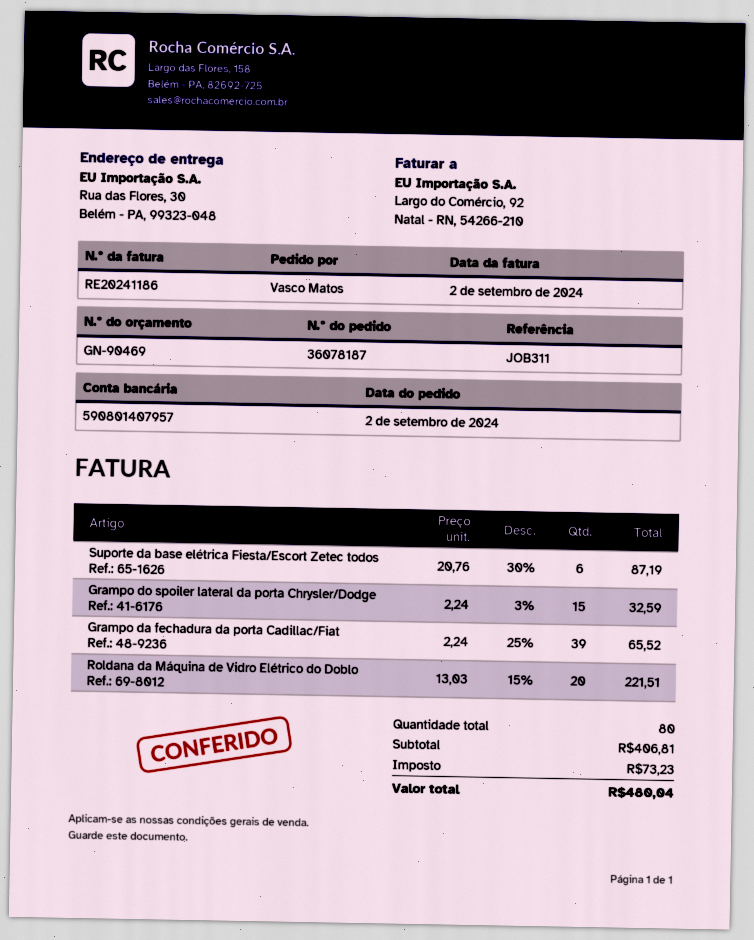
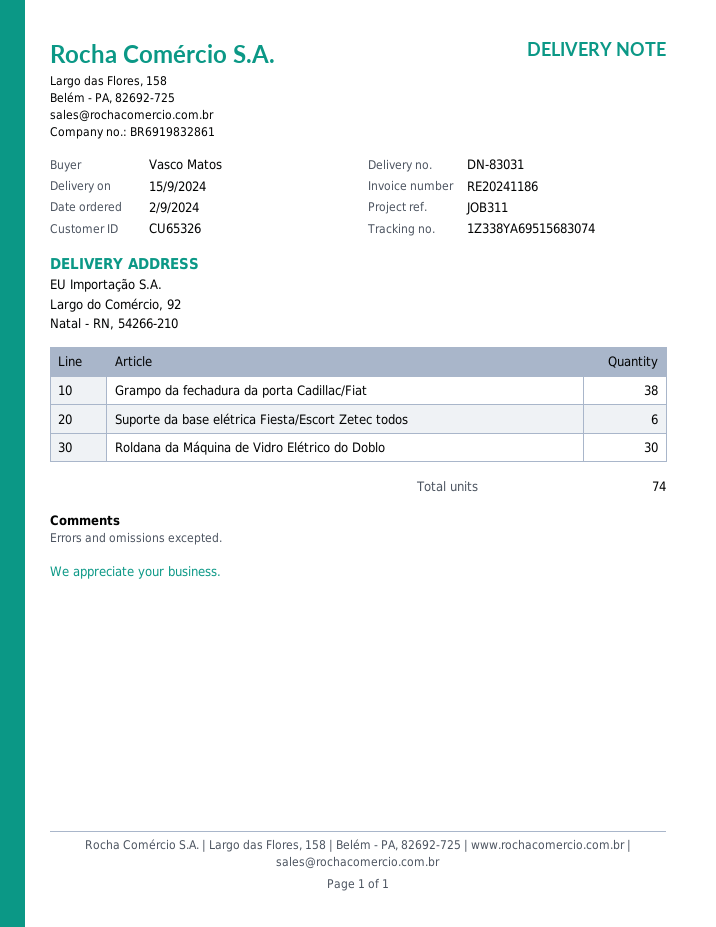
ship to: Rua das Flores, 30, Belém - PA, 99323-048 -> Largo do Comércio, 92, Natal - RN, 54266-210
Grampo do spoiler lateral da porta Chrysler/Dodge: 15 -> none
Grampo da fechadura da porta Cadillac/Fiat: 39 -> 38
Roldana da Máquina de Vidro Elétrico do Doblo: 20 -> 30
total quantity: 80 -> 74

